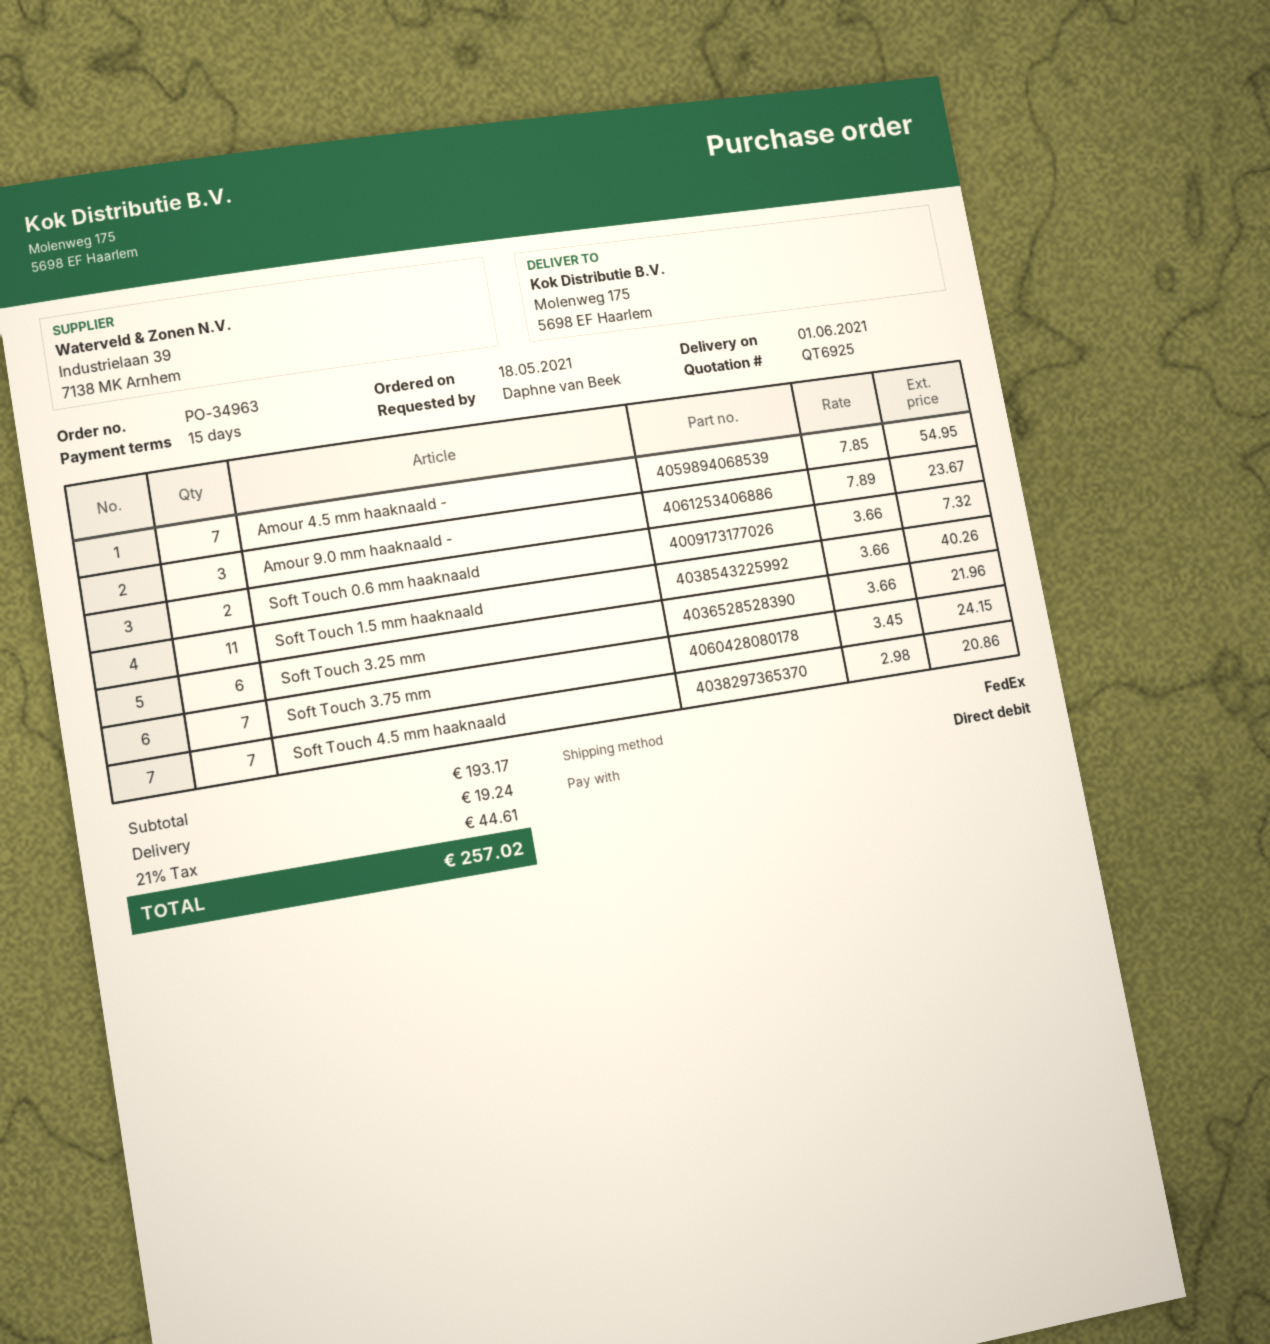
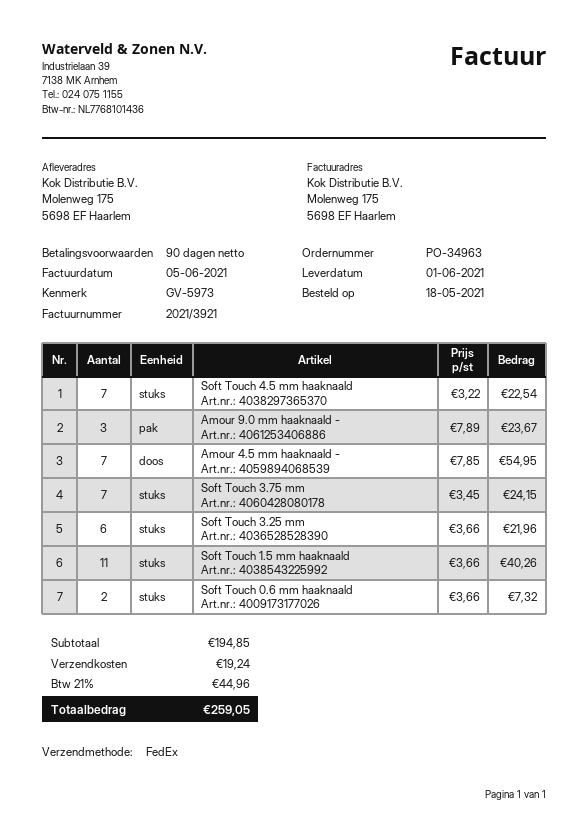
payment terms: 15 days -> 90 days
Soft Touch 4.5 mm haaknaald: 7 x 2.98 = 20.86 -> 7 x 3.22 = 22.54
subtotal: 193.17 -> 194.85
tax: 21% = 44.61 -> 21% = 44.96
total: 257.02 -> 259.05

